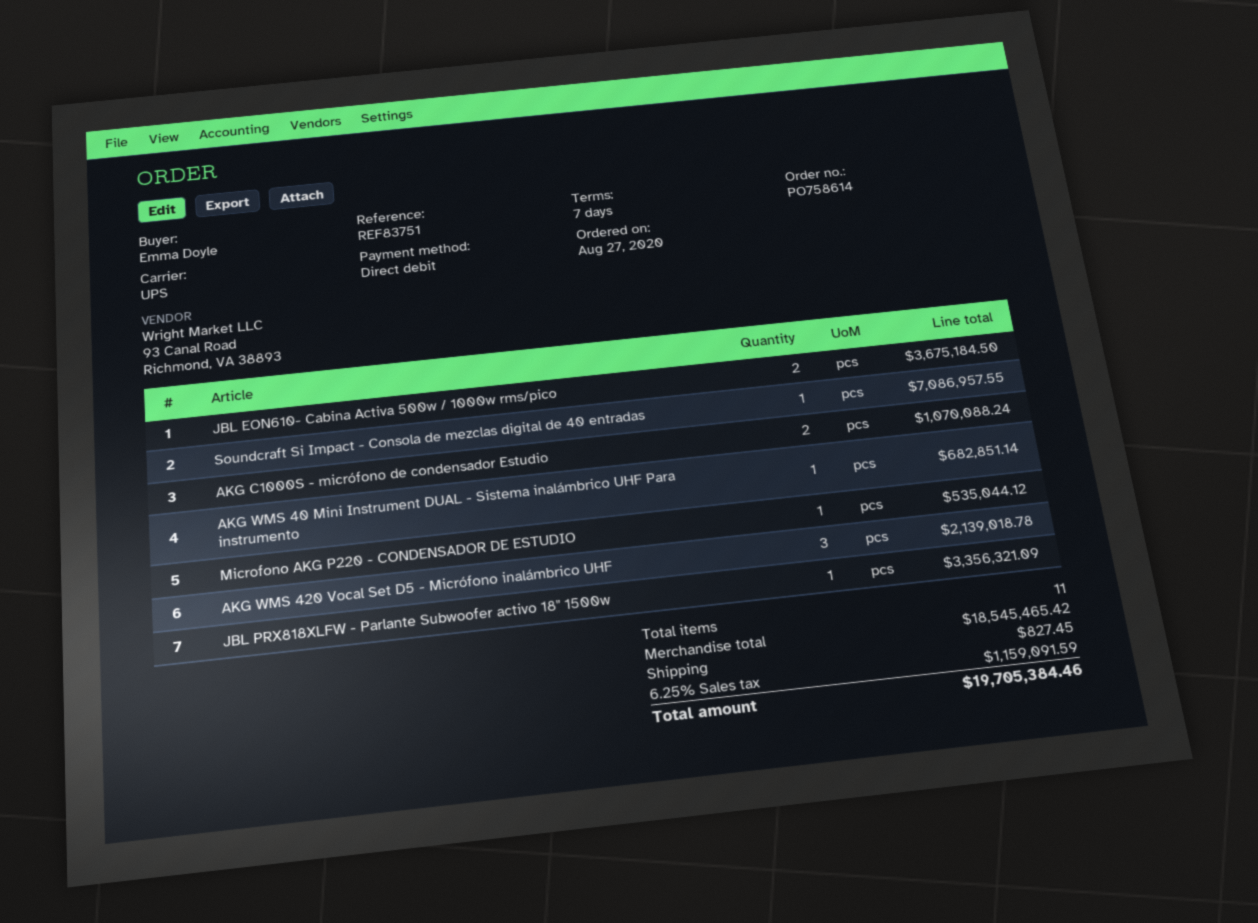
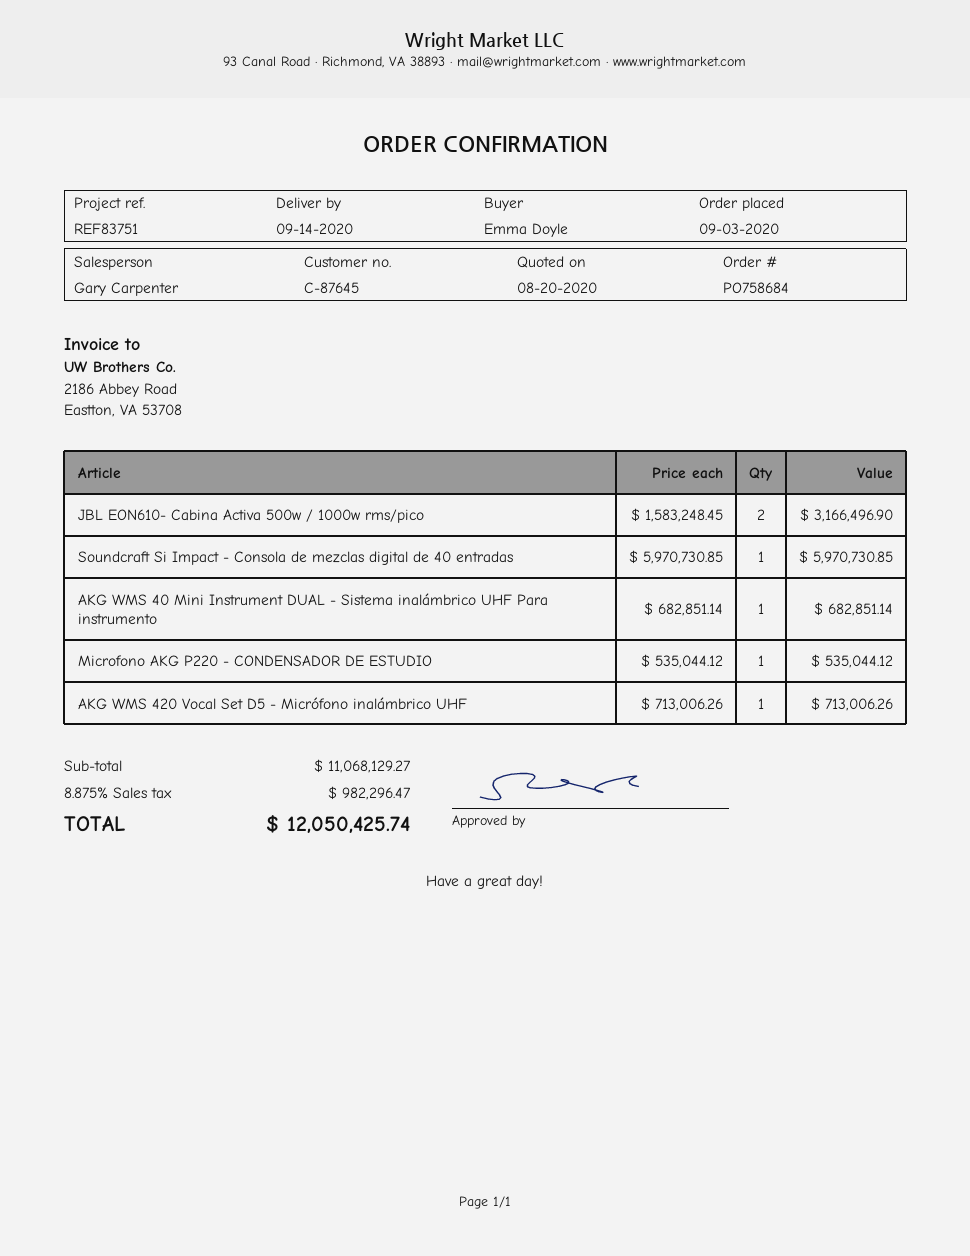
order number: PO758614 -> PO758684
order date: 2020-08-27 -> 2020-09-03
JBL EON610- Cabina Activa 500w / 1000w rms/pico: 2 for 3675184.50 -> 2 for 3166496.90
Soundcraft Si Impact - Consola de mezclas digital de 40 entradas: 1 for 7086957.55 -> 1 for 5970730.85
AKG C1000S - micrófono de condensador Estudio: 2 for 1070088.24 -> none
AKG WMS 420 Vocal Set D5 - Micrófono inalámbrico UHF: 3 for 2139018.78 -> 1 for 713006.26
JBL PRX818XLFW - Parlante Subwoofer activo 18" 1500w: 1 for 3356321.09 -> none
subtotal: 18545465.42 -> 11068129.27
shipping: 827.45 -> none
tax: 6.25% = 1159091.59 -> 8.875% = 982296.47
total: 19705384.46 -> 12050425.74

